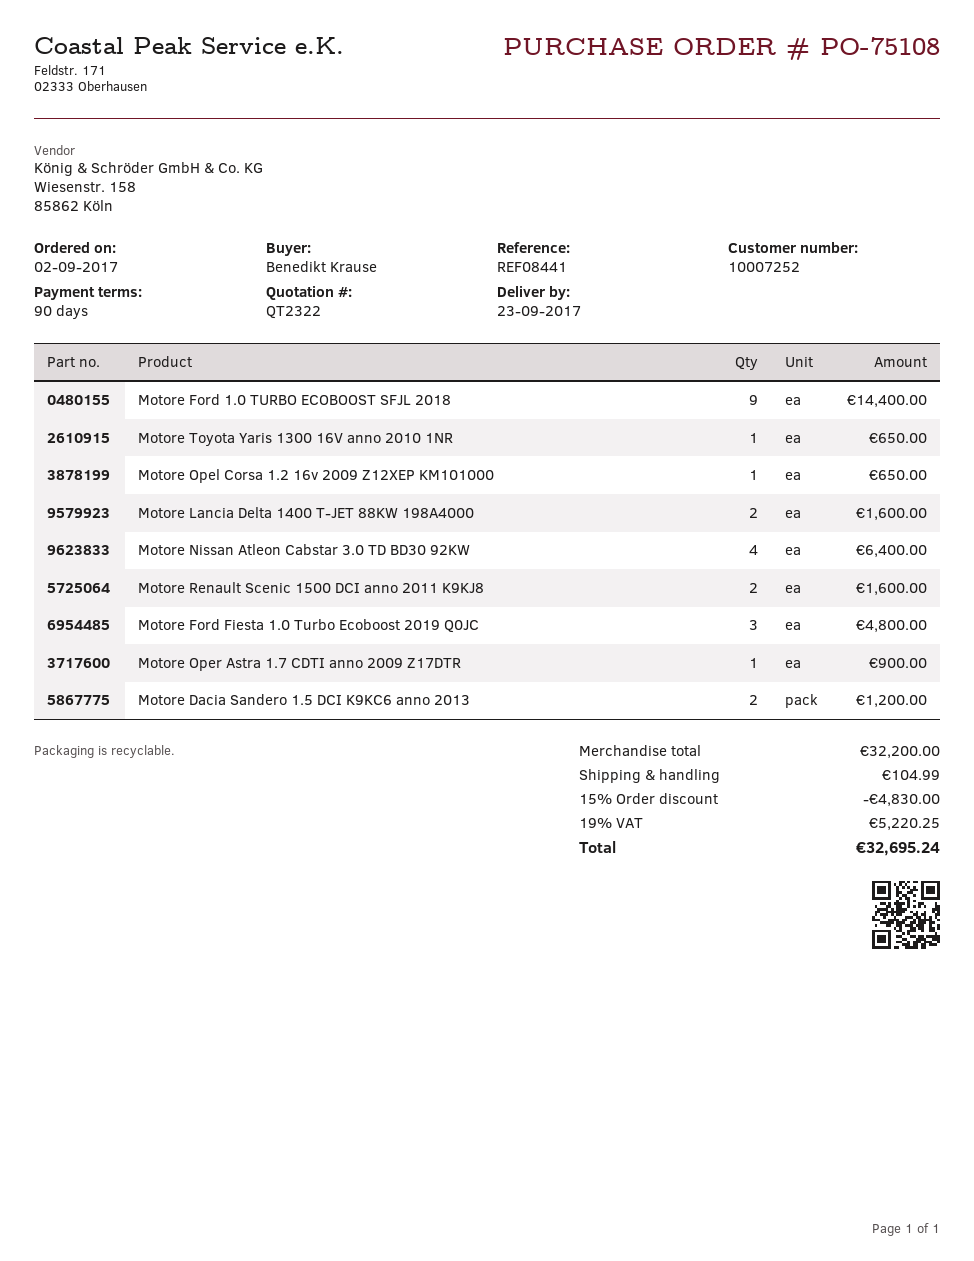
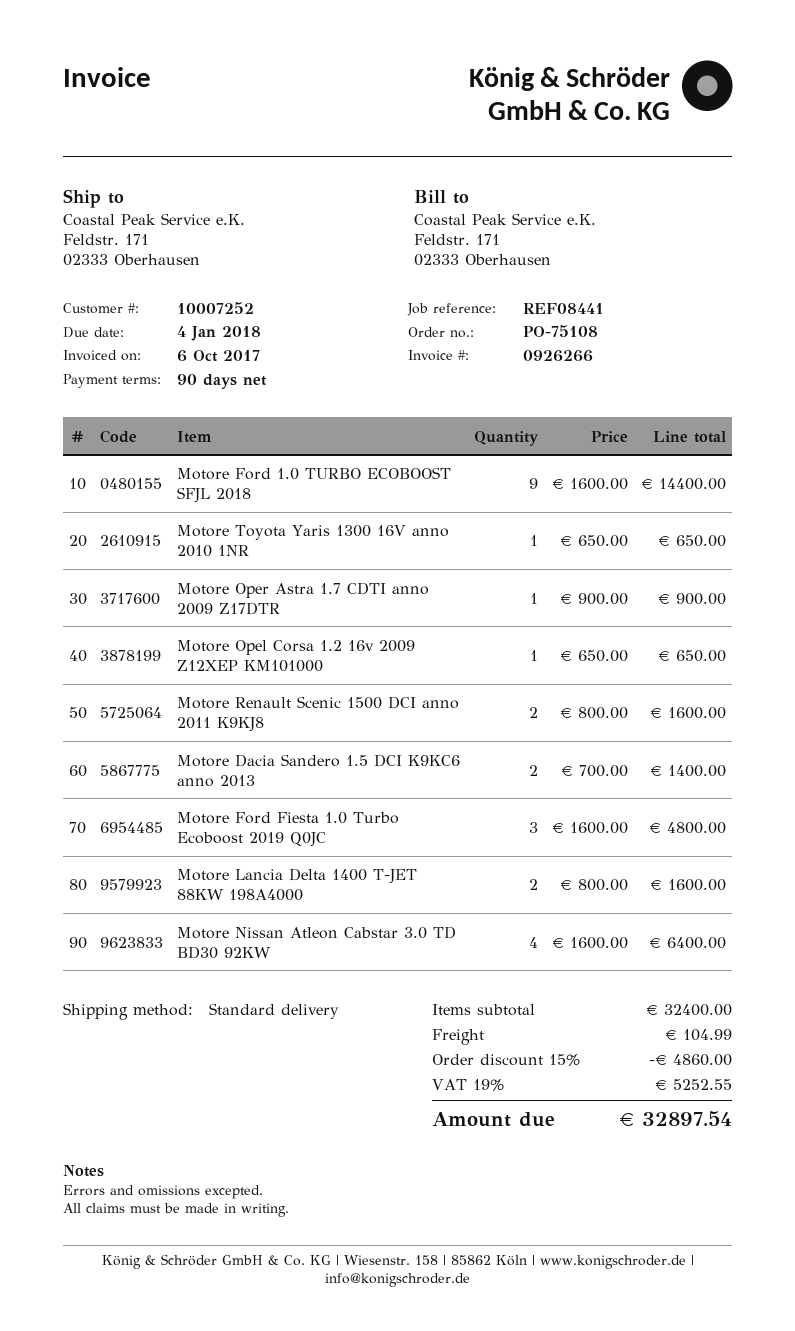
Motore Dacia Sandero 1.5 DCI K9KC6 anno 2013: 2 for 1200.00 -> 2 for 1400.00
subtotal: 32200.00 -> 32400.00
discount: 15% = 4830.00 -> 15% = 4860.00
tax: 19% = 5220.25 -> 19% = 5252.55
total: 32695.24 -> 32897.54

